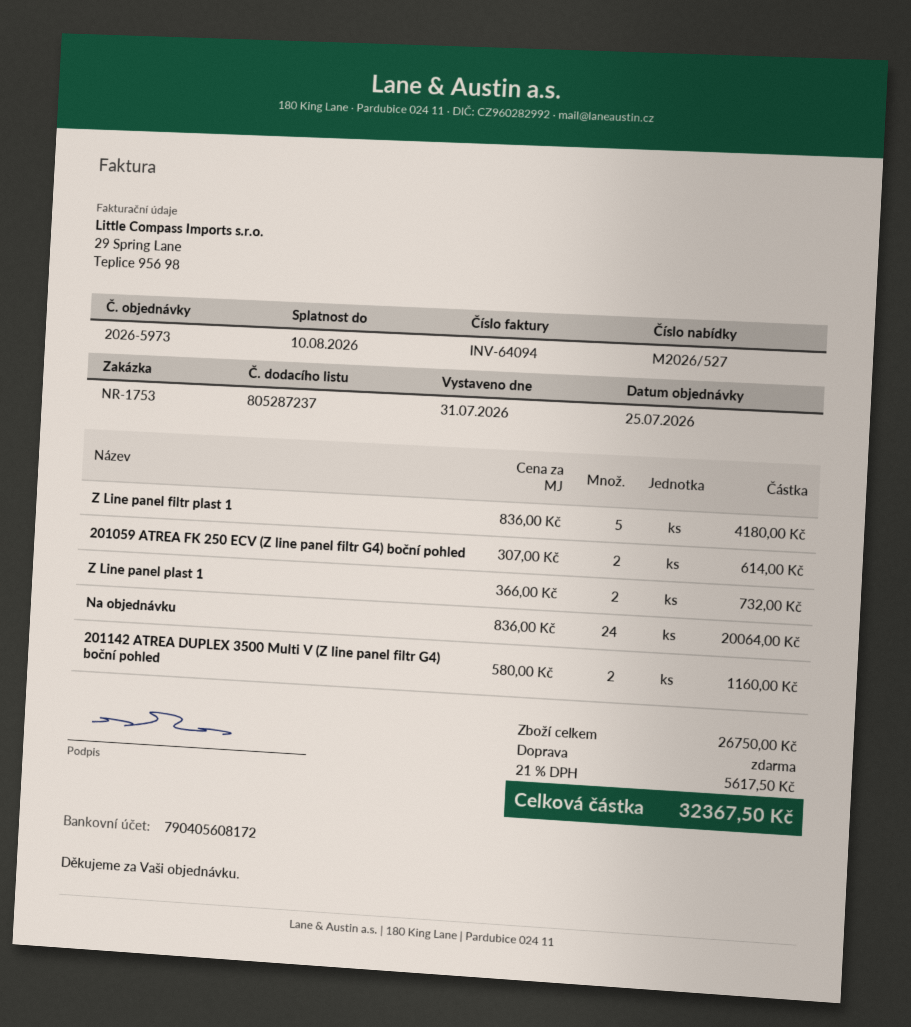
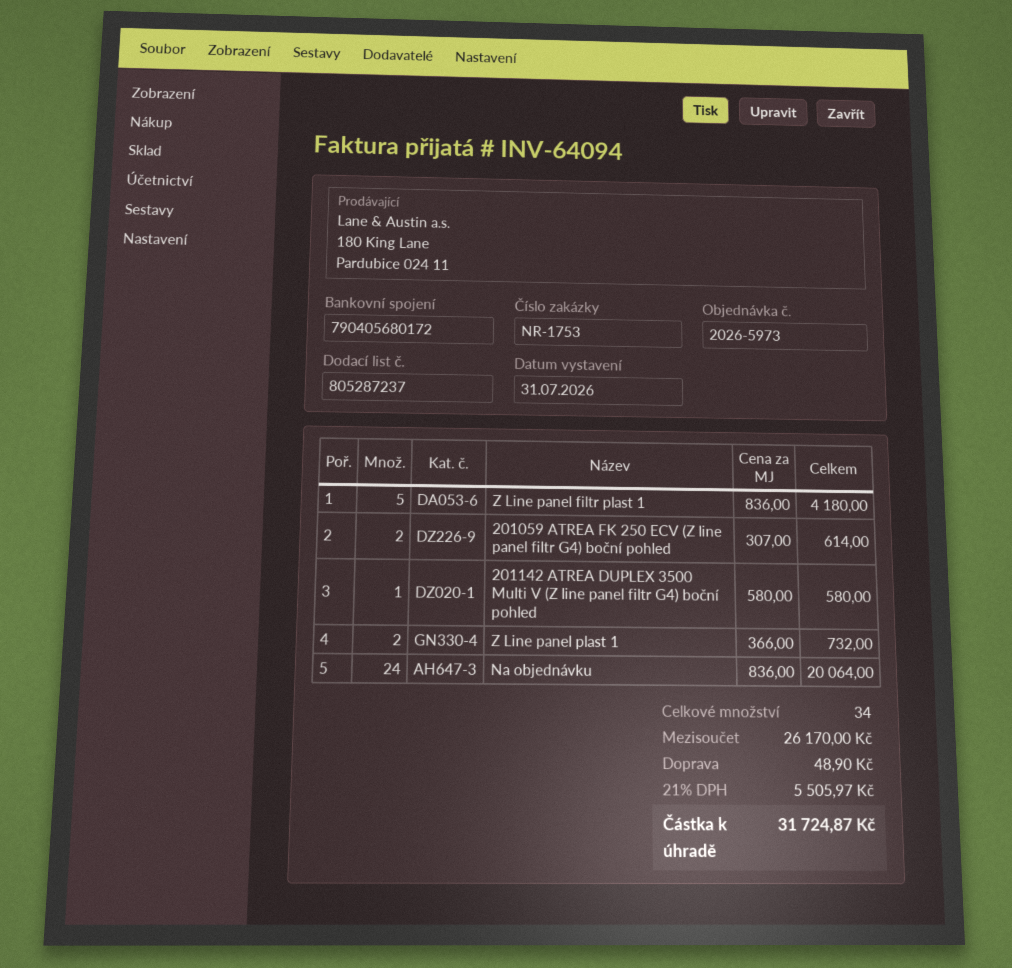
bank account: 790405608172 -> 790405680172
201142 ATREA DUPLEX 3500 Multi V (Z line panel filtr G4) boční pohled: 2 x 580.00 = 1160.00 -> 1 x 580.00 = 580.00
subtotal: 26750.00 -> 26170.00
shipping: 0.00 -> 48.90
tax: 21% = 5617.50 -> 21% = 5505.97
total: 32367.50 -> 31724.87

